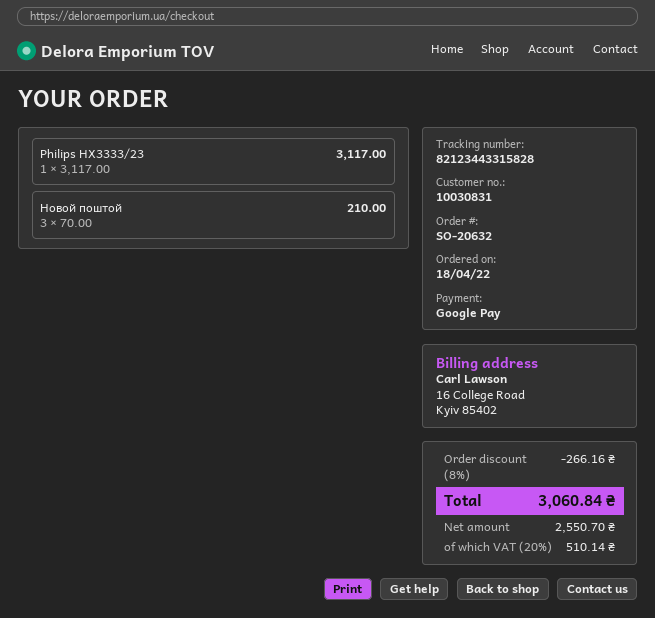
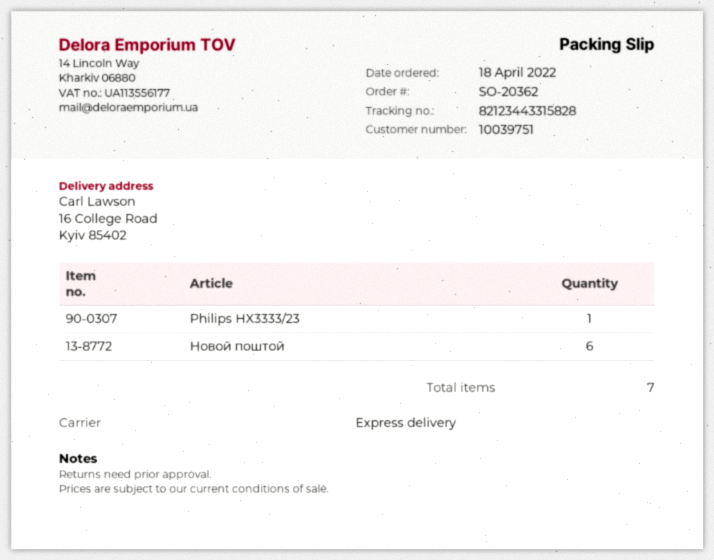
order number: SO-20632 -> SO-20362
customer number: 10030831 -> 10039751
Новой поштой: 3 -> 6

